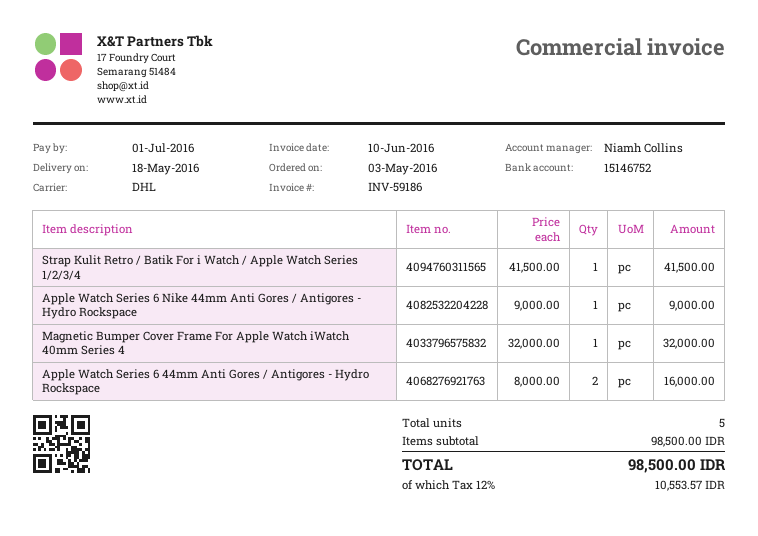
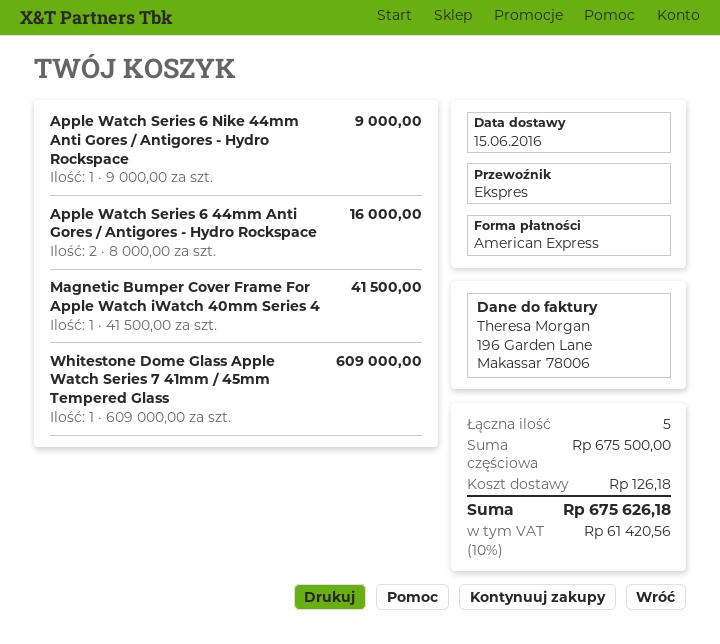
delivery date: 2016-05-18 -> 2016-06-15
shipping method: DHL -> express
Strap Kulit Retro / Batik For i Watch / Apple Watch Series 1/2/3/4: 1 x 41500.00 = 41500.00 -> none
Magnetic Bumper Cover Frame For Apple Watch iWatch 40mm Series 4: 1 x 32000.00 = 32000.00 -> 1 x 41500.00 = 41500.00
Whitestone Dome Glass Apple Watch Series 7 41mm / 45mm Tempered Glass: none -> 1 x 609000.00 = 609000.00
subtotal: 98500.00 -> 675500.00
shipping: none -> 126.18
tax: 12% = 10553.57 -> 10% = 61420.56
total: 98500.00 -> 675626.18

